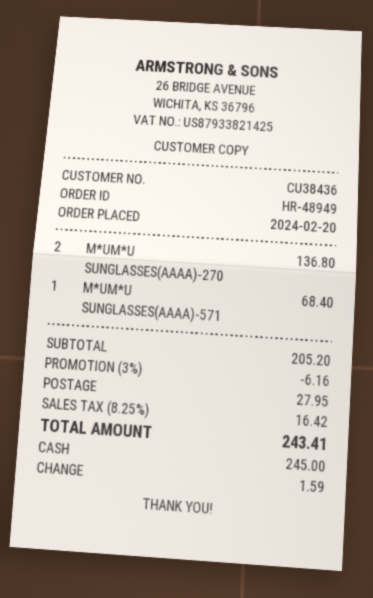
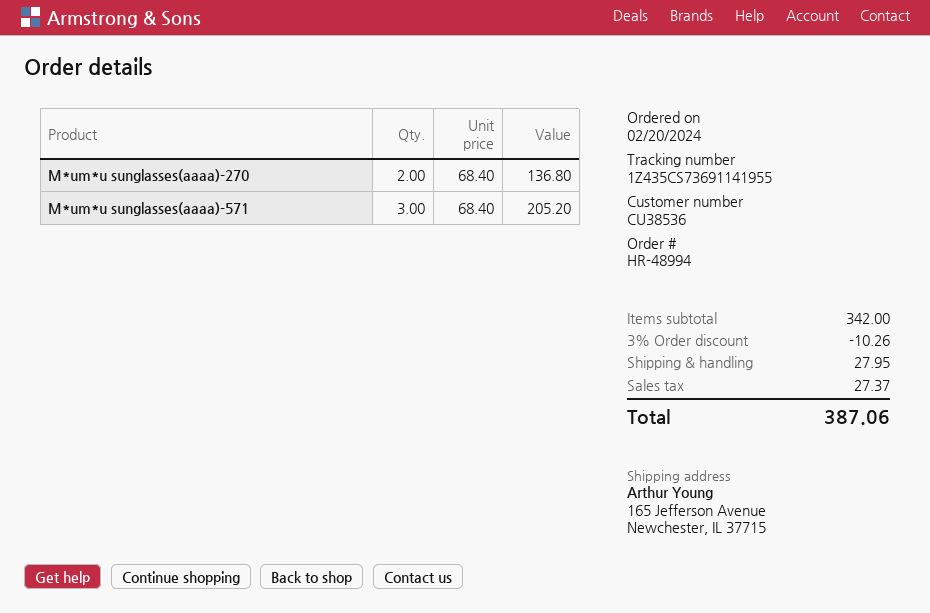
order number: HR-48949 -> HR-48994
customer number: CU38436 -> CU38536
M*UM*U SUNGLASSES(AAAA)-571: 1 for 68.40 -> 3 for 205.20
subtotal: 205.20 -> 342.00
discount: 3% = 6.16 -> 3% = 10.26
tax: 16.42 -> 27.37
total: 243.41 -> 387.06

